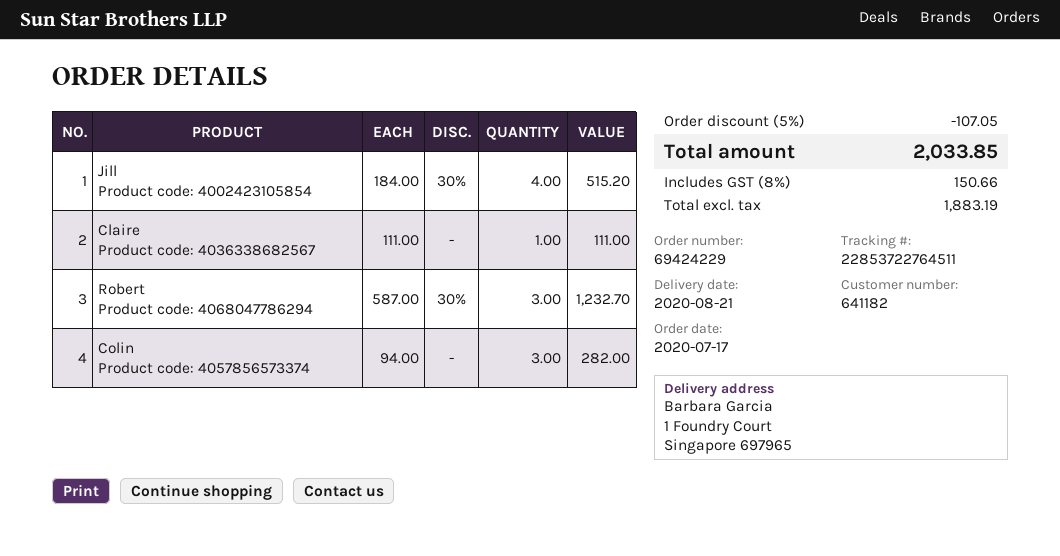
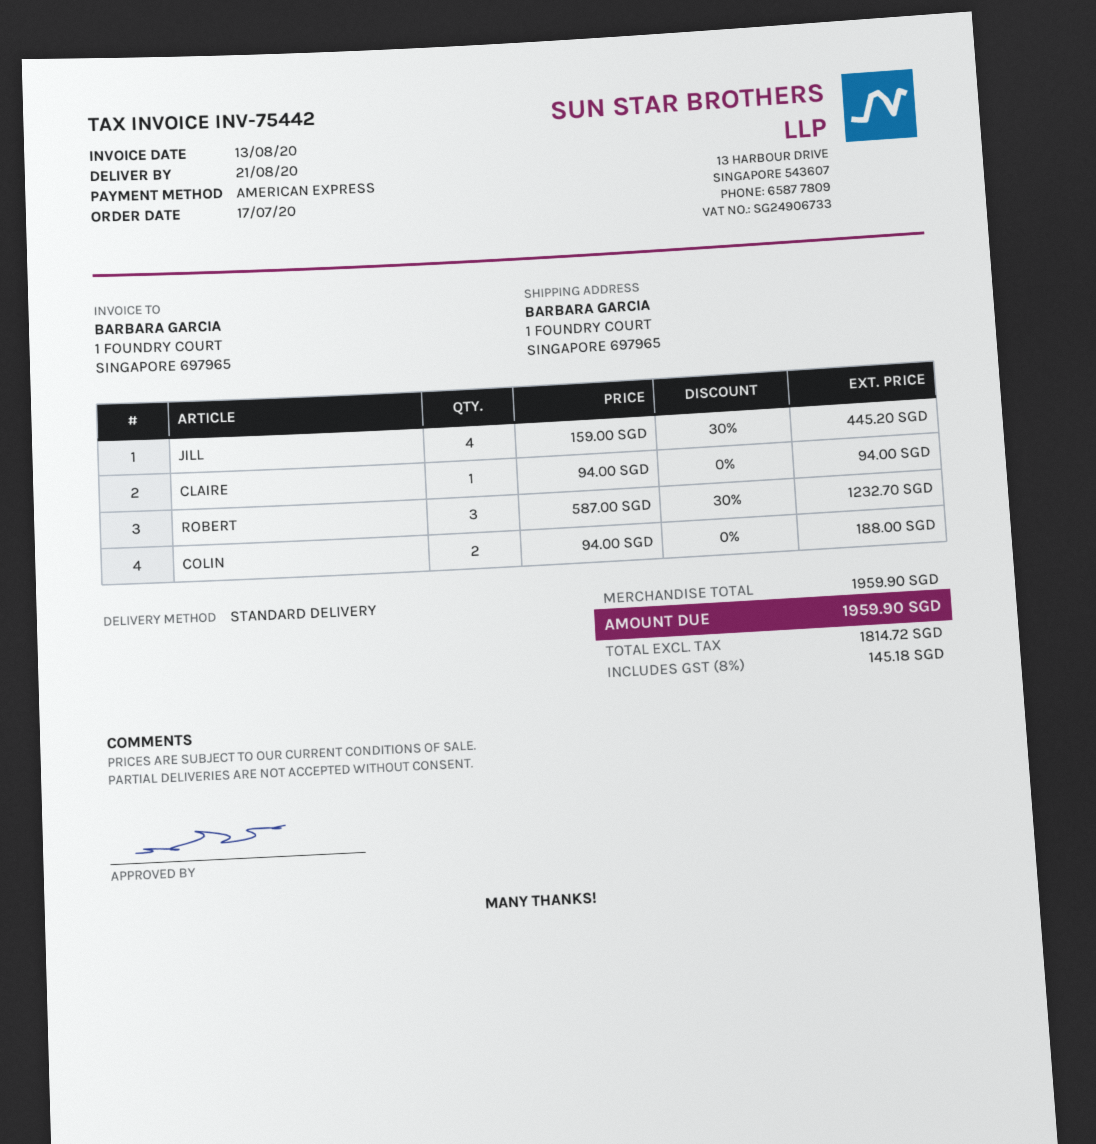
Jill: 4 x 184.00 - 30% = 515.20 -> 4 x 159.00 - 30% = 445.20
Claire: 1 x 111.00 = 111.00 -> 1 x 94.00 = 94.00
Colin: 3 x 94.00 = 282.00 -> 2 x 94.00 = 188.00
discount: 5% = 107.05 -> none
net: 1883.19 -> 1814.72
tax: 8% = 150.66 -> 8% = 145.18
total: 2033.85 -> 1959.90

